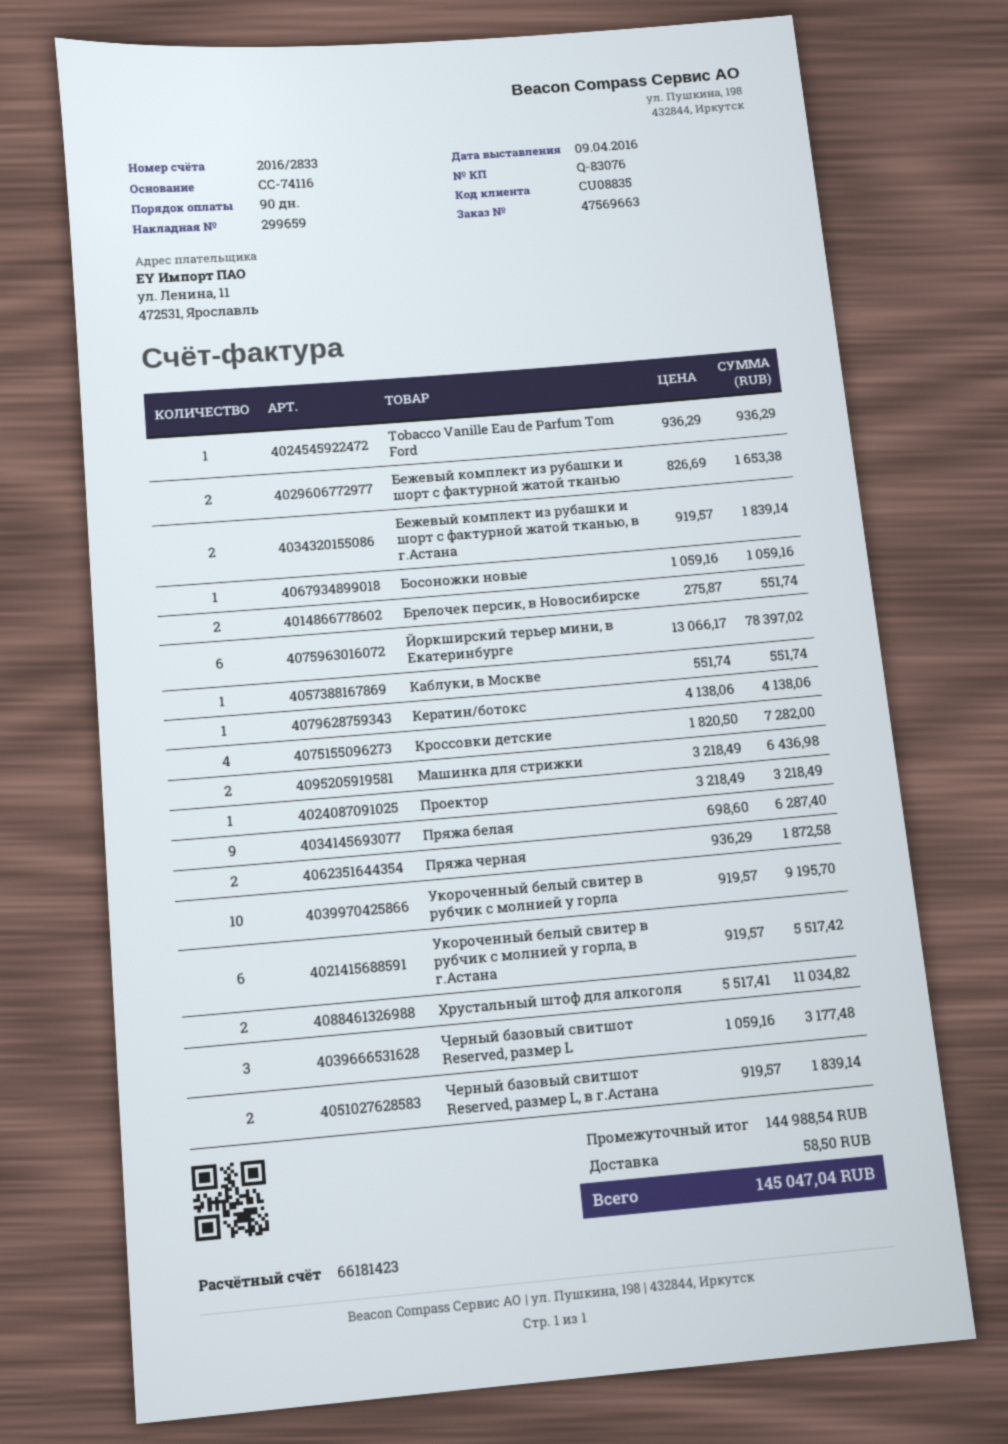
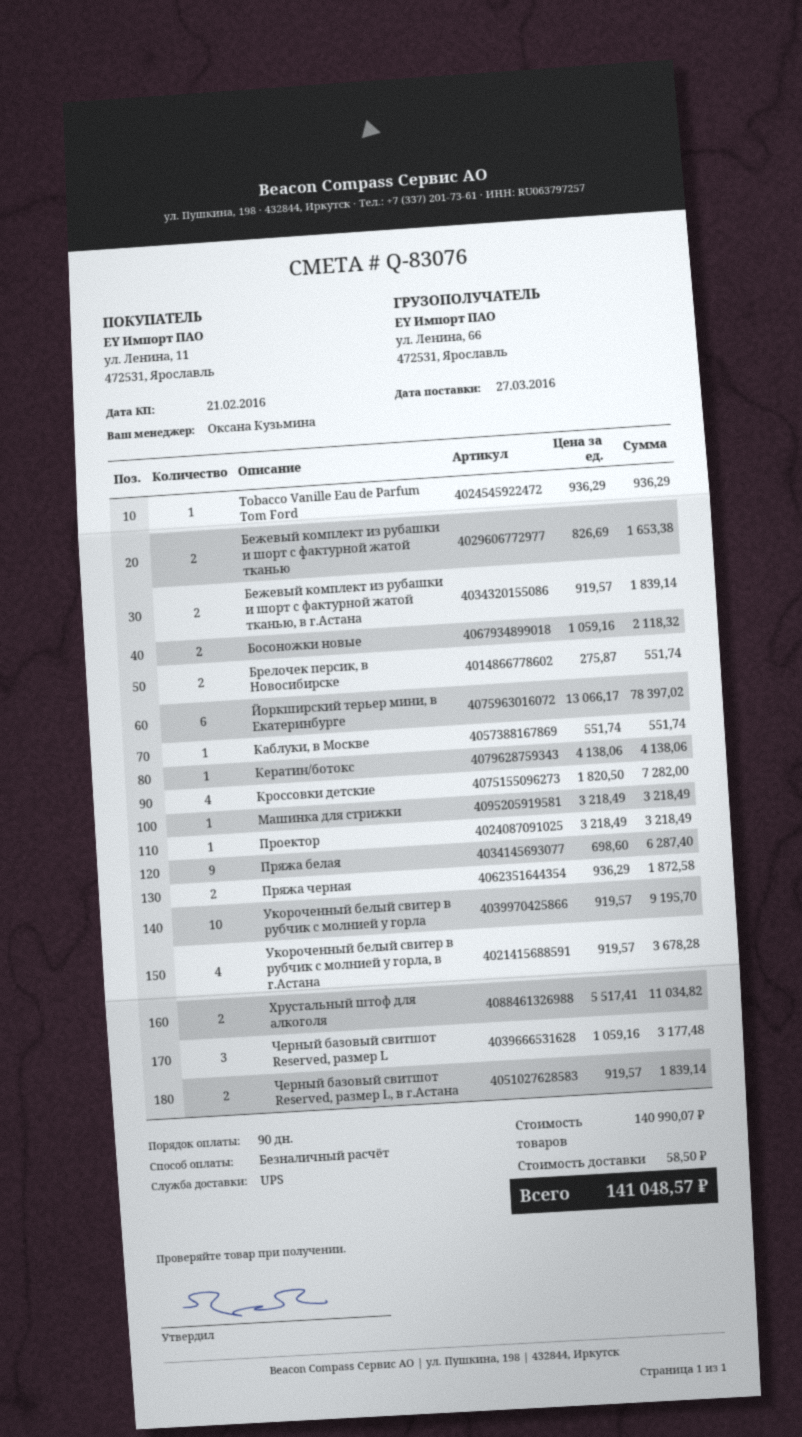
Босоножки новые: 1 x 1059.16 = 1059.16 -> 2 x 1059.16 = 2118.32
Машинка для стрижки: 2 x 3218.49 = 6436.98 -> 1 x 3218.49 = 3218.49
Укороченный белый свитер в рубчик с молнией у горла, в г.Астана: 6 x 919.57 = 5517.42 -> 4 x 919.57 = 3678.28
subtotal: 144988.54 -> 140990.07
total: 145047.04 -> 141048.57

